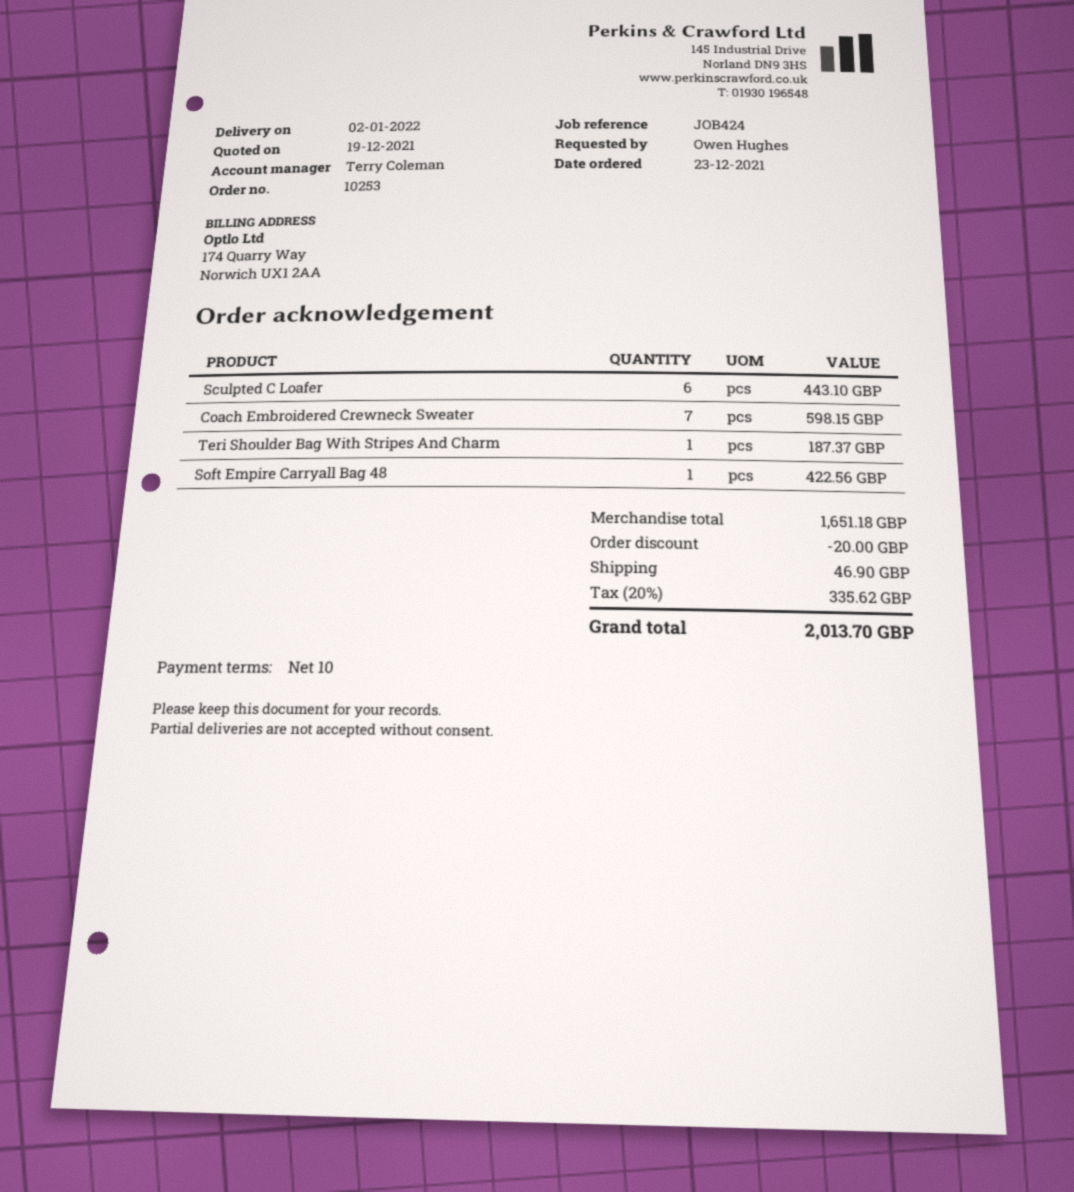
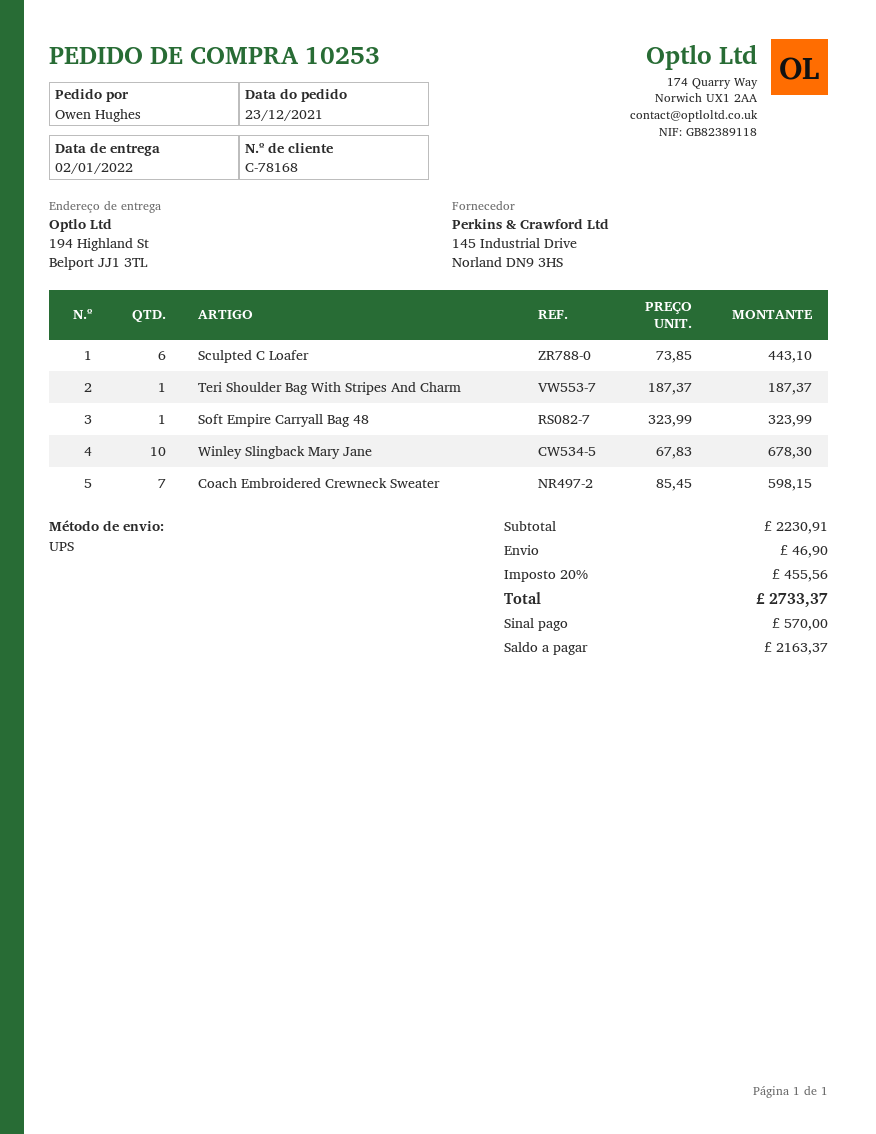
Soft Empire Carryall Bag 48: 1 for 422.56 -> 1 for 323.99
Winley Slingback Mary Jane: none -> 10 for 678.30
subtotal: 1651.18 -> 2230.91
discount: 20.00 -> none
tax: 20% = 335.62 -> 20% = 455.56
total: 2013.70 -> 2733.37

